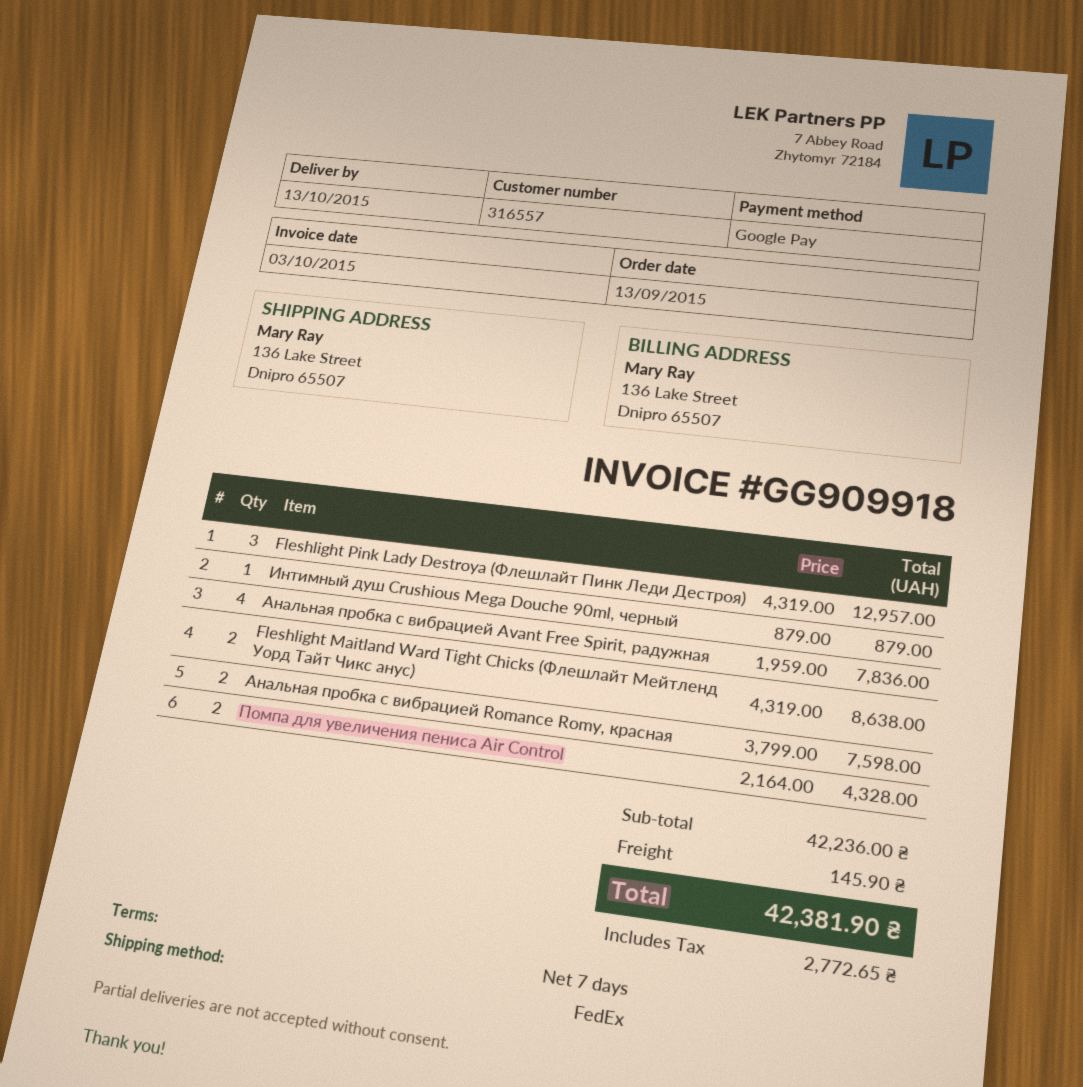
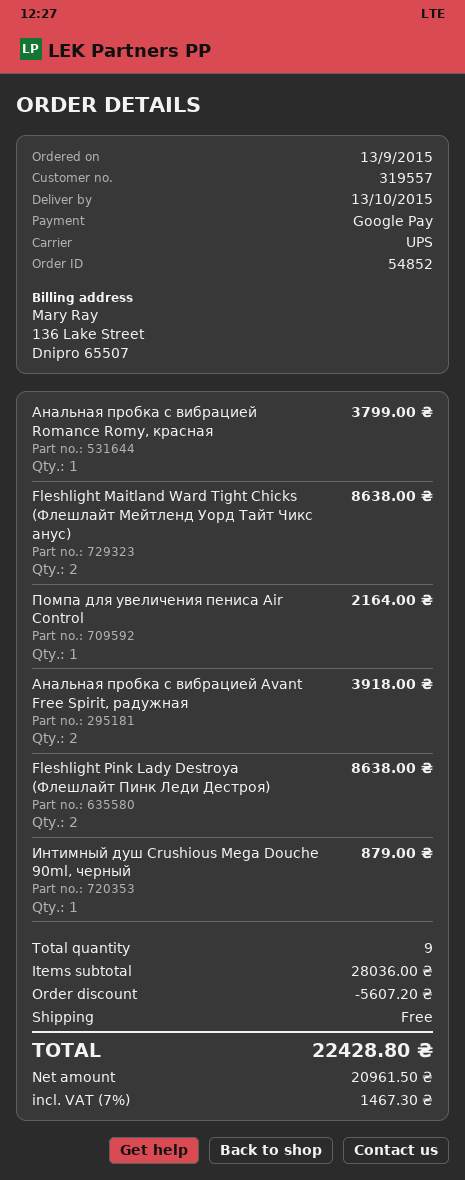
customer number: 316557 -> 319557
shipping method: FedEx -> UPS
Fleshlight Pink Lady Destroya (Флешлайт Пинк Леди Дестроя): 3 for 12957.00 -> 2 for 8638.00
Анальная пробка с вибрацией Avant Free Spirit, радужная: 4 for 7836.00 -> 2 for 3918.00
Анальная пробка с вибрацией Romance Romy, красная: 2 for 7598.00 -> 1 for 3799.00
Помпа для увеличения пениса Air Control: 2 for 4328.00 -> 1 for 2164.00
subtotal: 42236.00 -> 28036.00
discount: none -> 5607.20
shipping: 145.90 -> 0.00
tax: 2772.65 -> 1467.30
total: 42381.90 -> 22428.80

